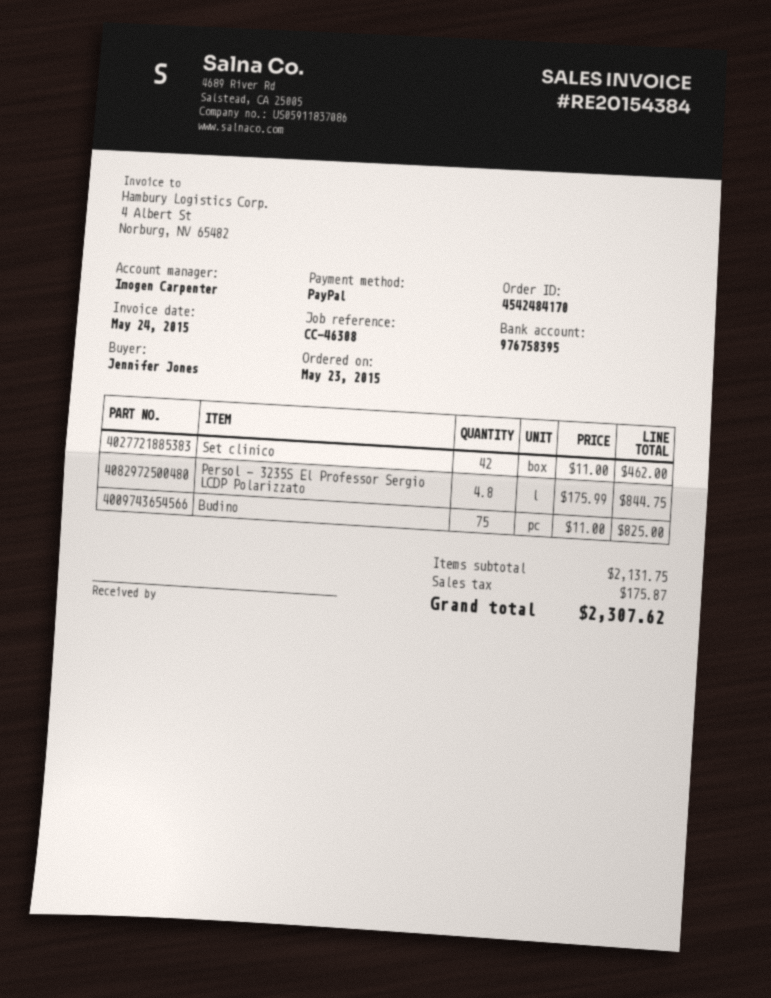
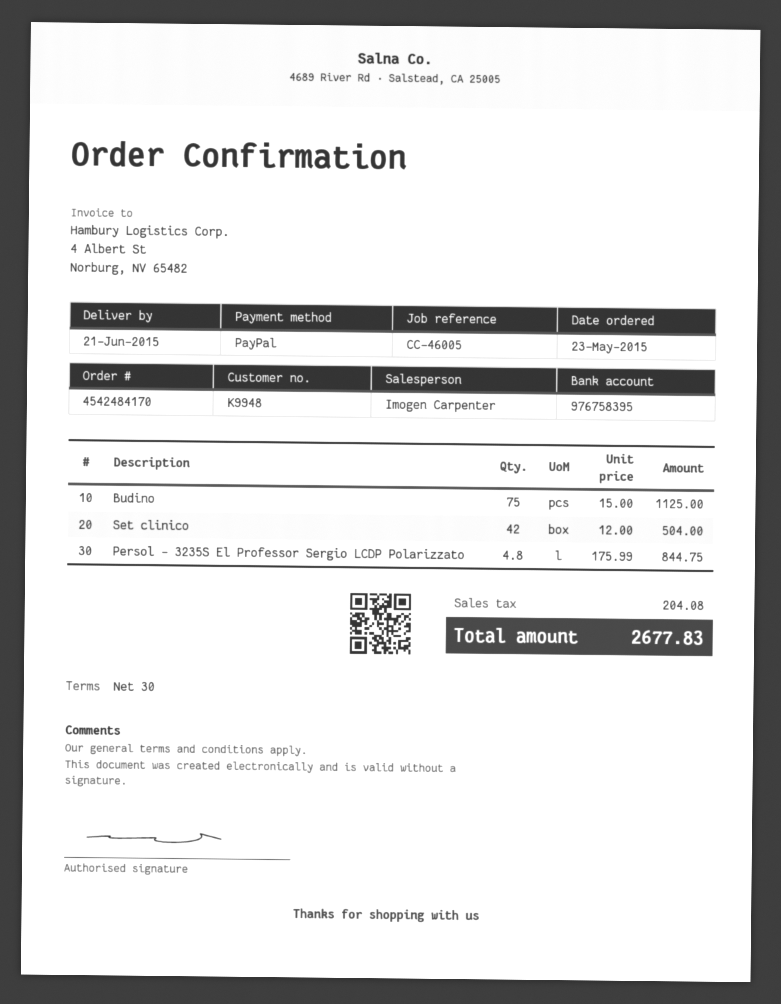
reference: CC-46308 -> CC-46005
Set clinico: 42 x 11.00 = 462.00 -> 42 x 12.00 = 504.00
Budino: 75 x 11.00 = 825.00 -> 75 x 15.00 = 1125.00
tax: 175.87 -> 204.08
total: 2307.62 -> 2677.83

